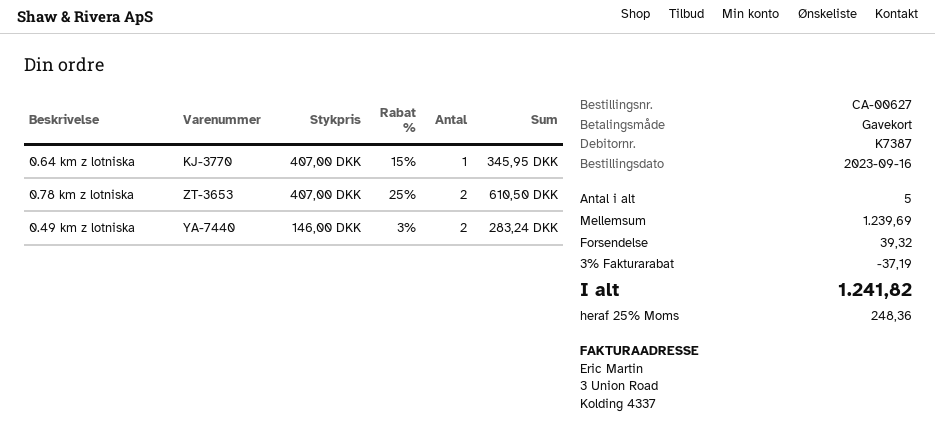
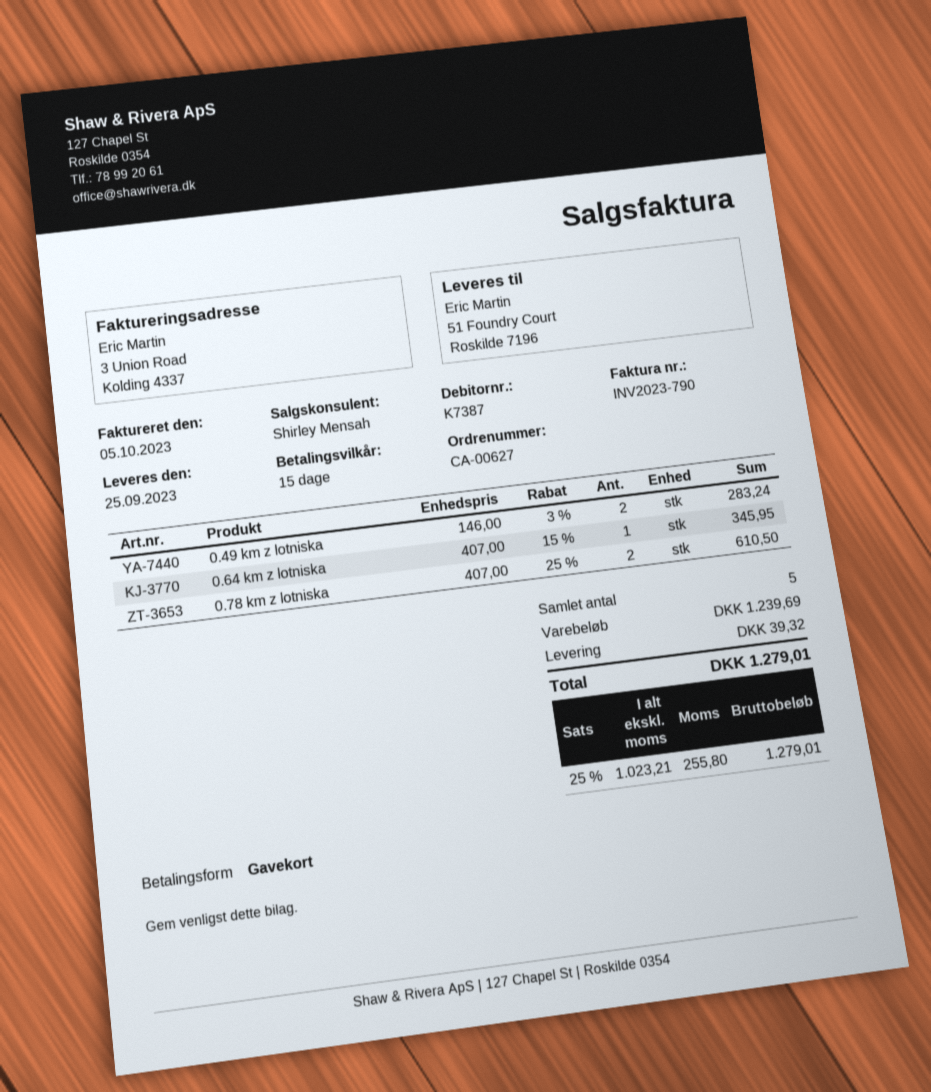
discount: 3% = 37.19 -> none
tax: 25% = 248.36 -> 25% = 255.80
total: 1241.82 -> 1279.01

